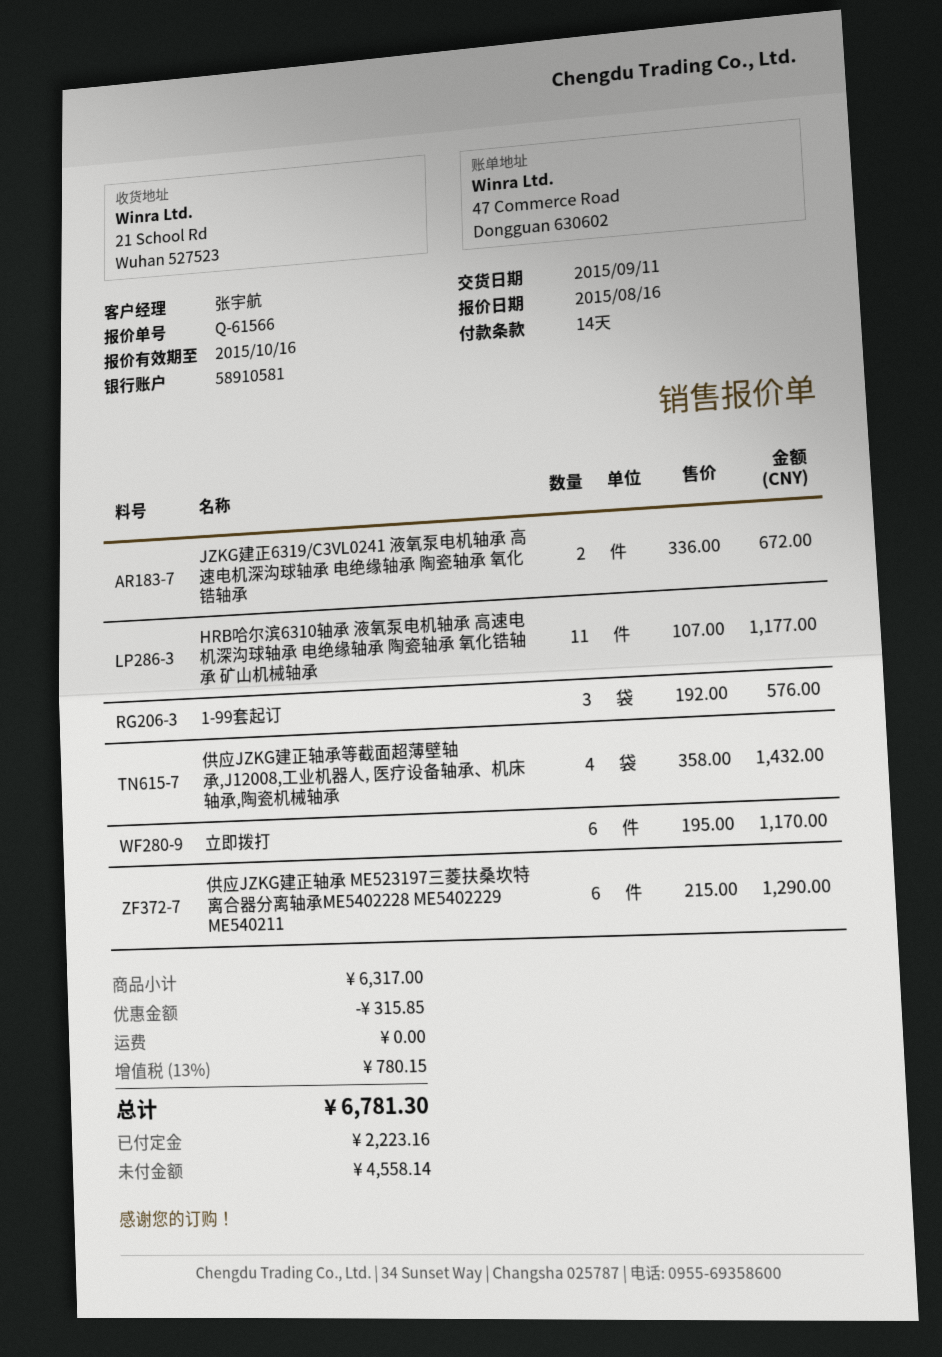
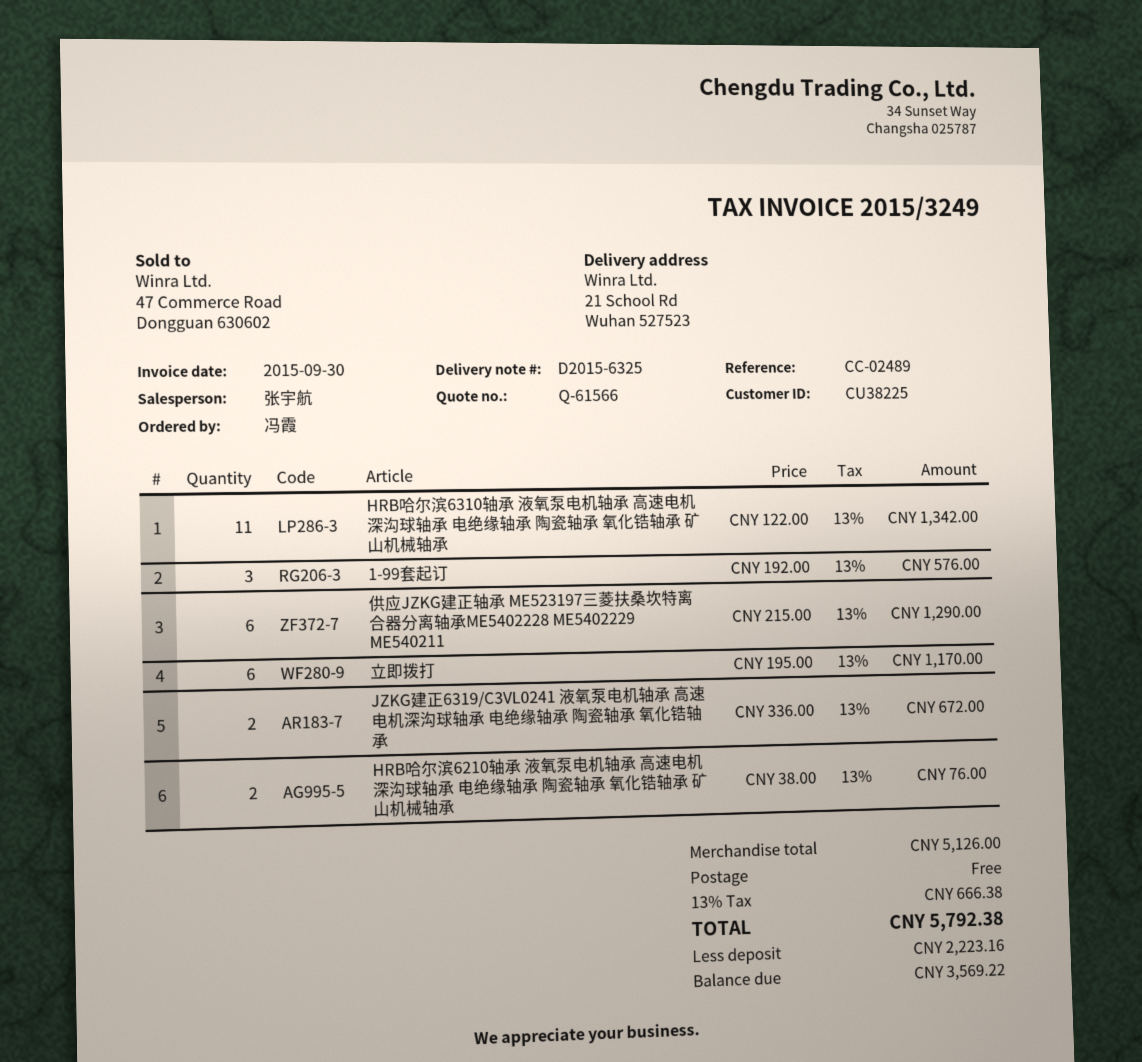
HRB哈尔滨6310轴承 液氧泵电机轴承 高速电机深沟球轴承 电绝缘轴承 陶瓷轴承 氧化锆轴承 矿山机械轴承: 11 x 107.00 = 1177.00 -> 11 x 122.00 = 1342.00
供应JZKG建正轴承等截面超薄壁轴承,J12008,工业机器人, 医疗设备轴承、机床轴承,陶瓷机械轴承: 4 x 358.00 = 1432.00 -> none
HRB哈尔滨6210轴承 液氧泵电机轴承 高速电机深沟球轴承 电绝缘轴承 陶瓷轴承 氧化锆轴承 矿山机械轴承: none -> 2 x 38.00 = 76.00
subtotal: 6317.00 -> 5126.00
discount: 315.85 -> none
tax: 13% = 780.15 -> 13% = 666.38
total: 6781.30 -> 5792.38
balance: 4558.14 -> 3569.22

